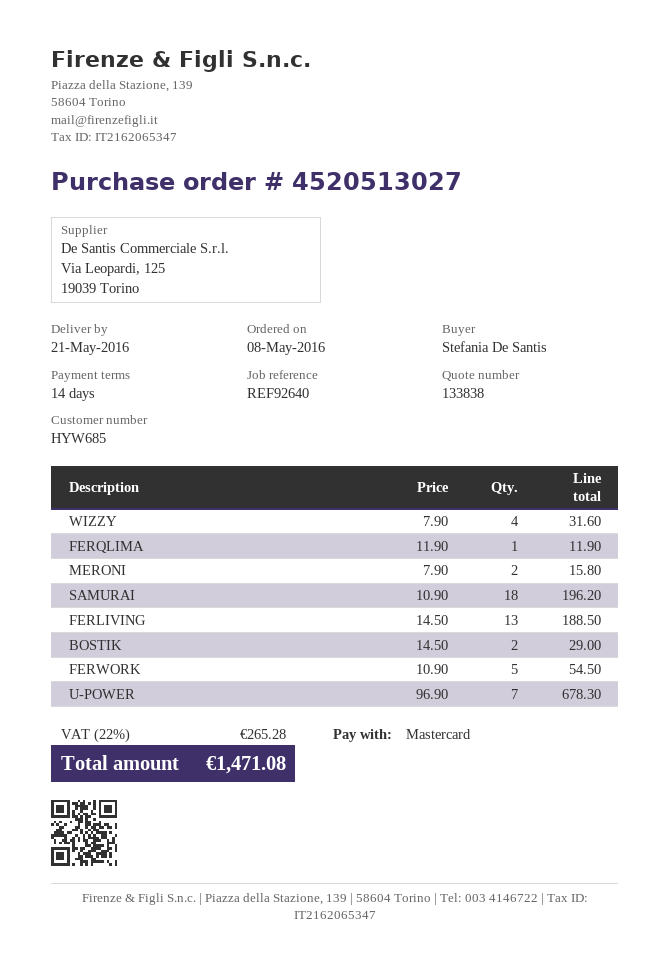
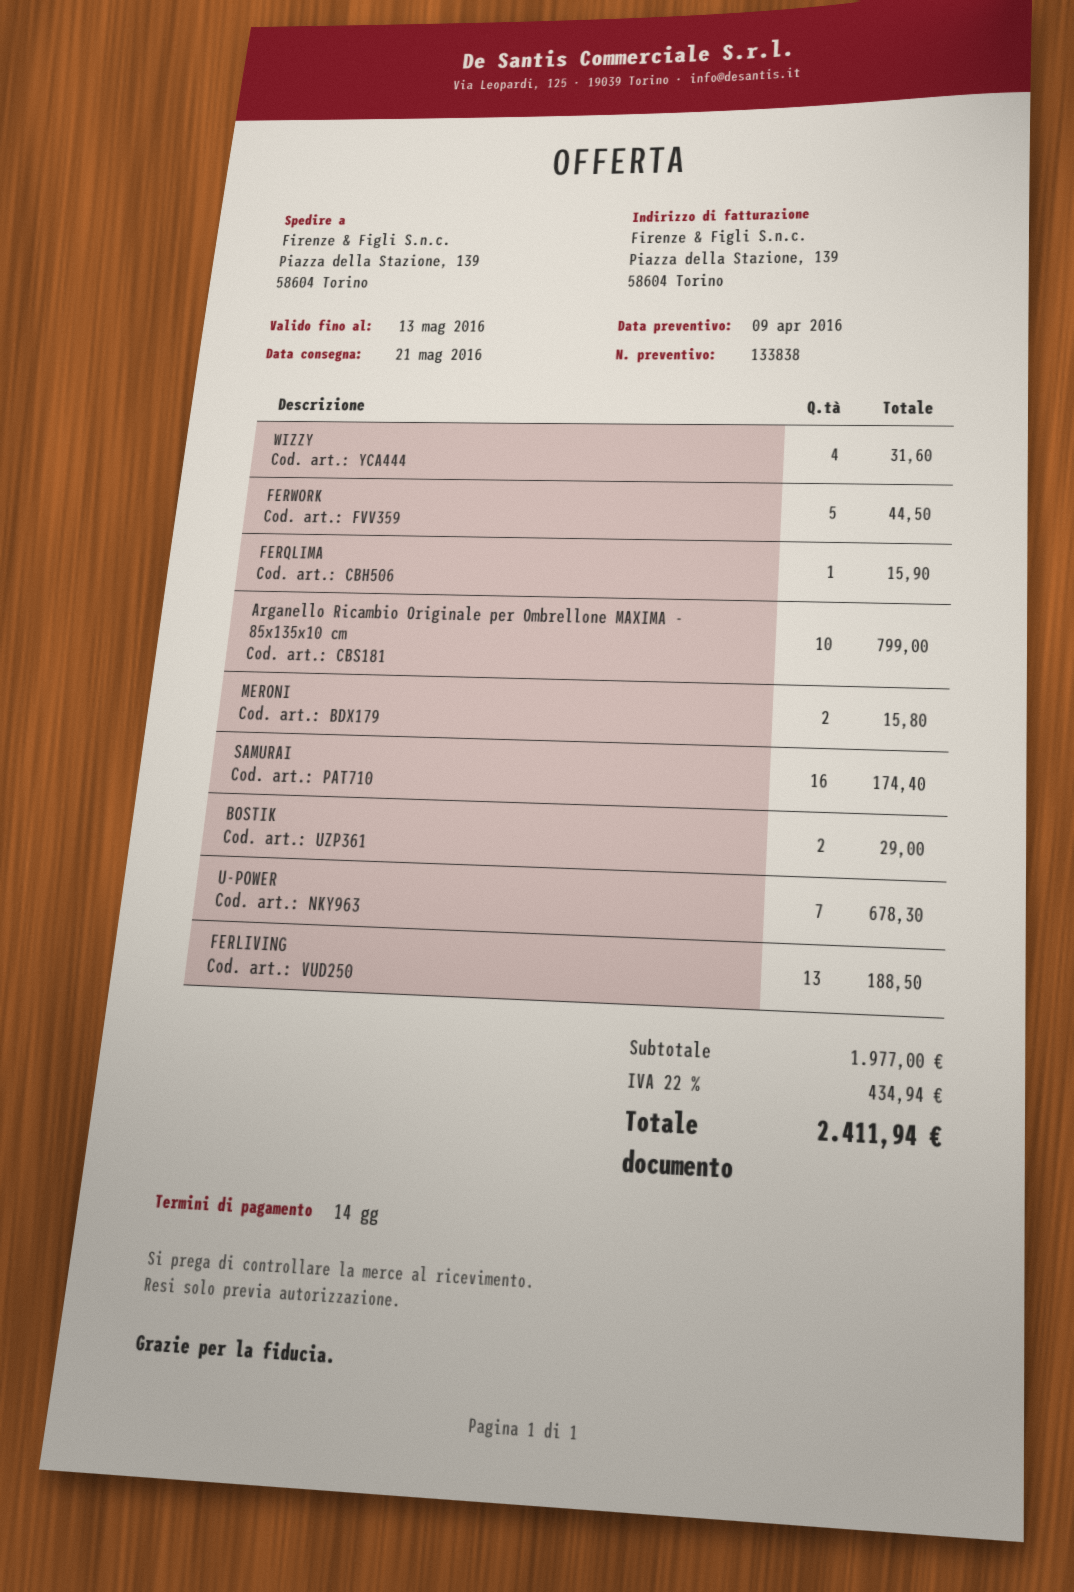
FERQLIMA: 1 for 11.90 -> 1 for 15.90
SAMURAI: 18 for 196.20 -> 16 for 174.40
FERWORK: 5 for 54.50 -> 5 for 44.50
Arganello Ricambio Originale per Ombrellone MAXIMA - 85x135x10 cm: none -> 10 for 799.00
tax: 22% = 265.28 -> 22% = 434.94
total: 1471.08 -> 2411.94

